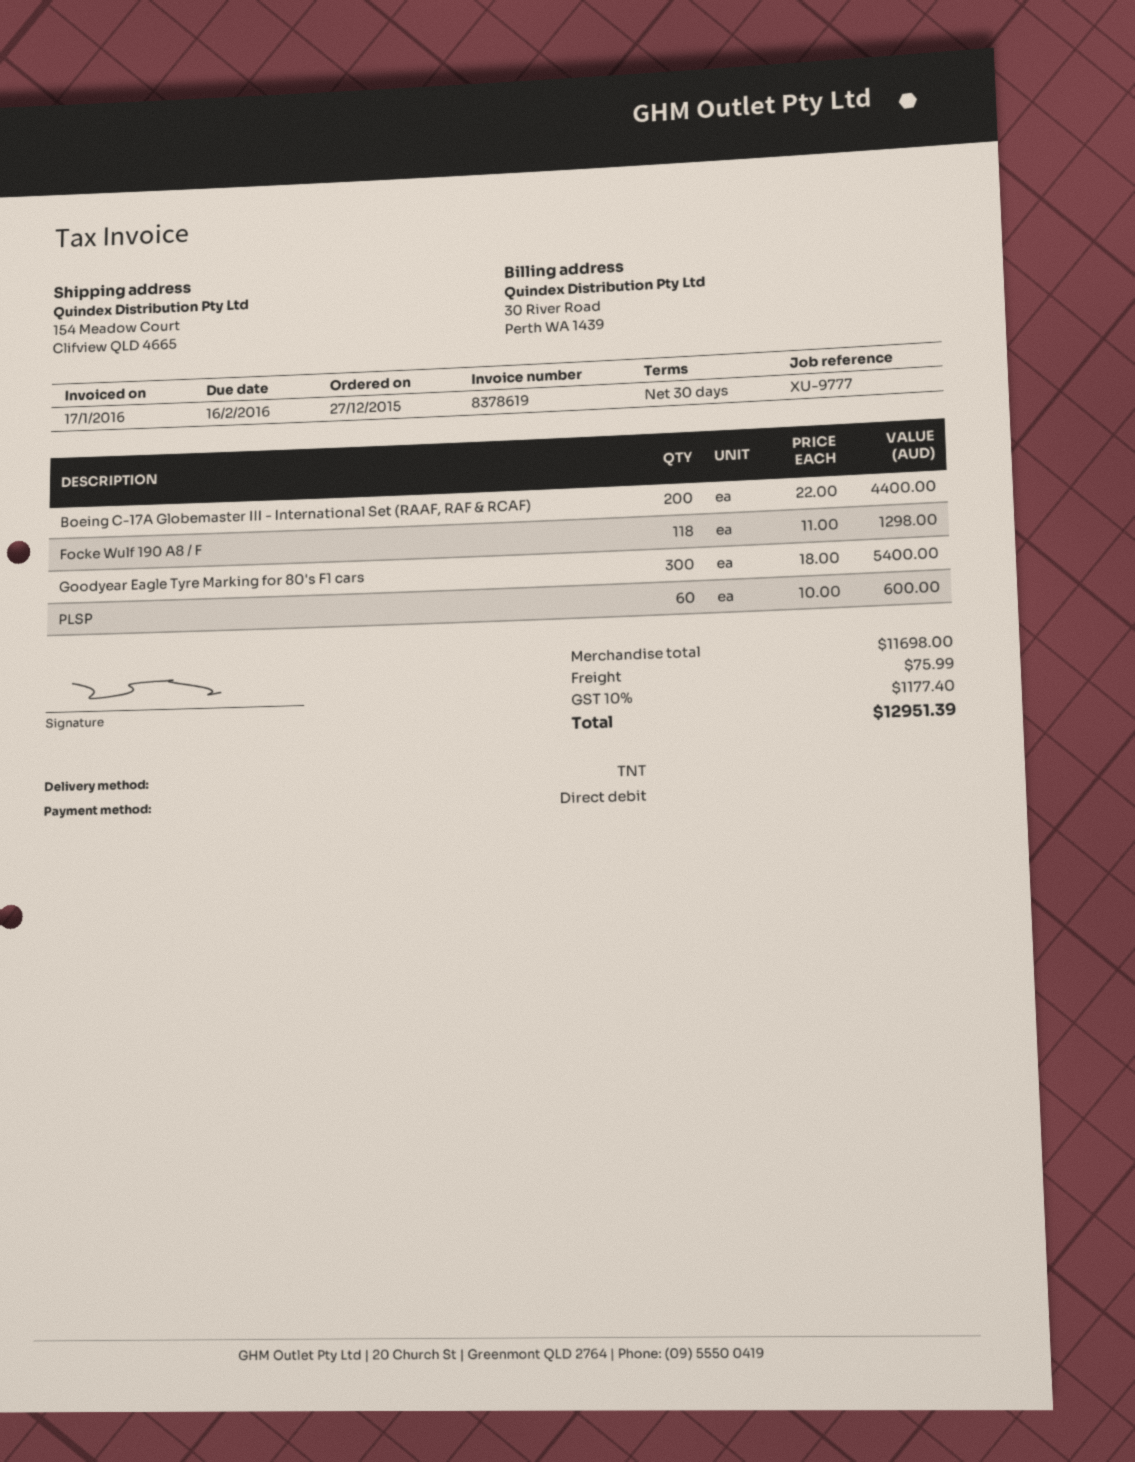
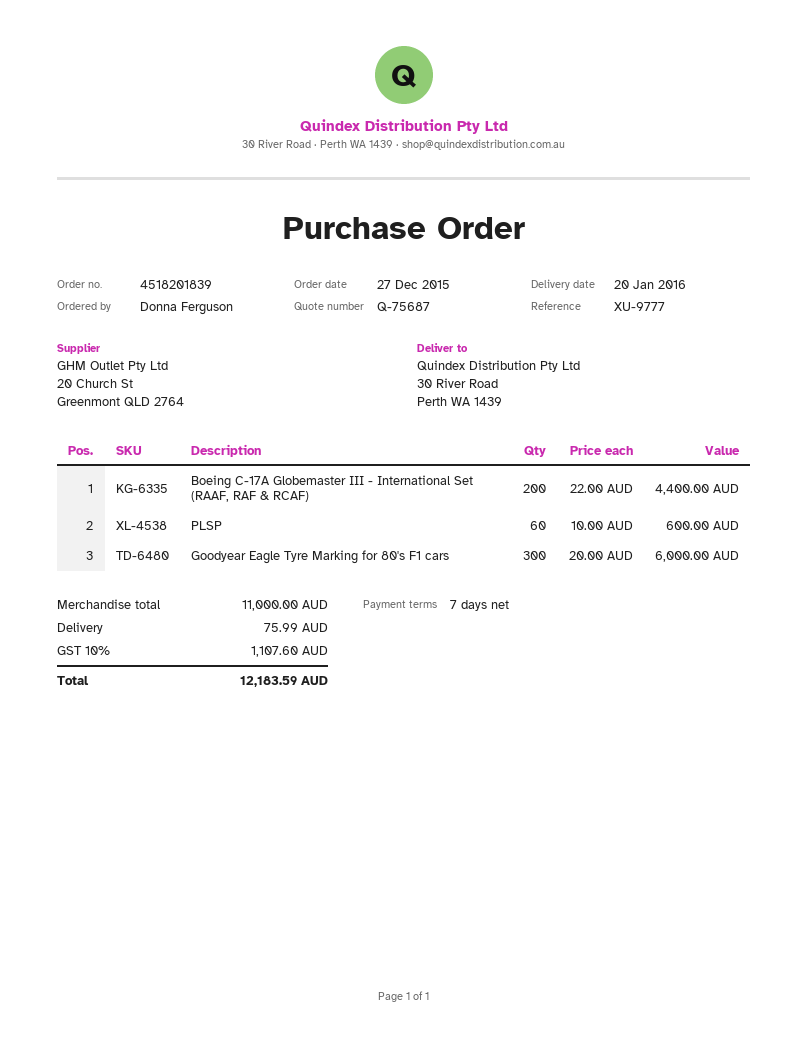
payment terms: 30 days -> 7 days
ship to: 154 Meadow Court, Clifview QLD 4665 -> 30 River Road, Perth WA 1439
Focke Wulf 190 A8 / F: 118 x 11.00 = 1298.00 -> none
Goodyear Eagle Tyre Marking for 80's F1 cars: 300 x 18.00 = 5400.00 -> 300 x 20.00 = 6000.00
subtotal: 11698.00 -> 11000.00
tax: 10% = 1177.40 -> 10% = 1107.60
total: 12951.39 -> 12183.59

